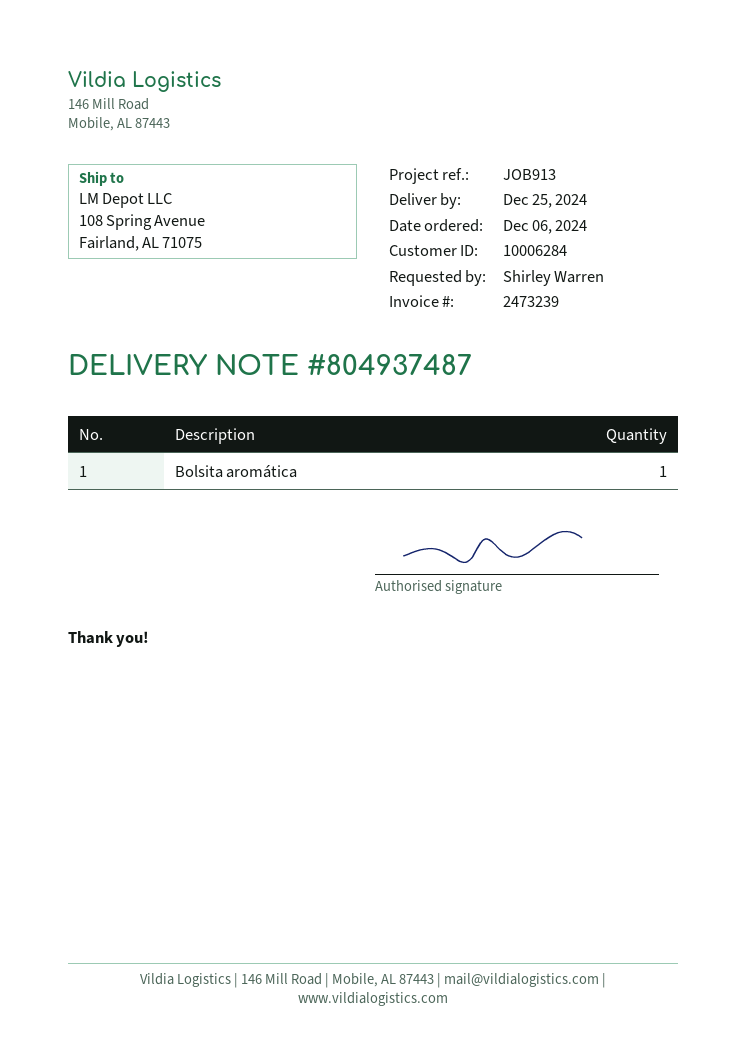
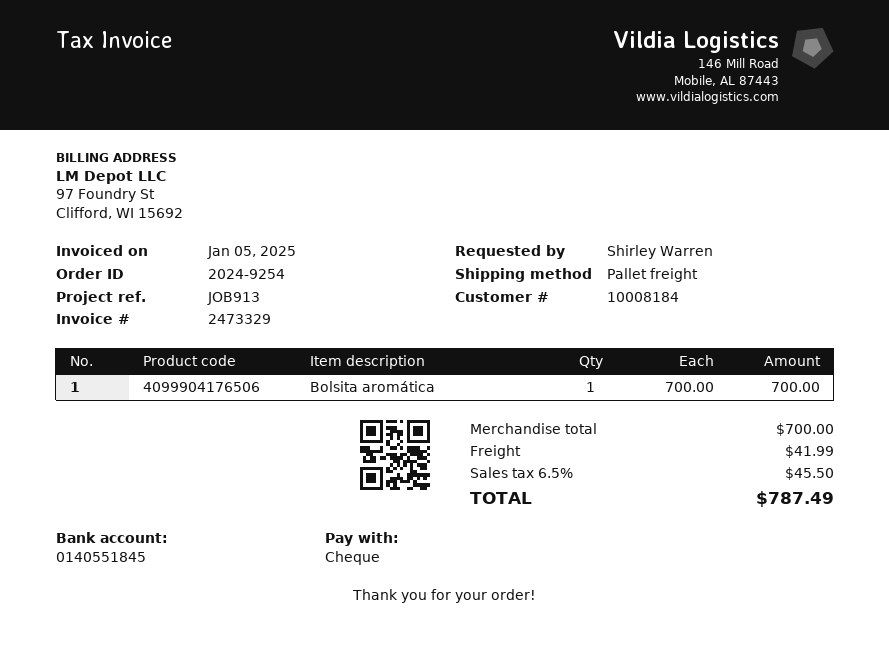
invoice number: 2473239 -> 2473329
customer number: 10006284 -> 10008184

